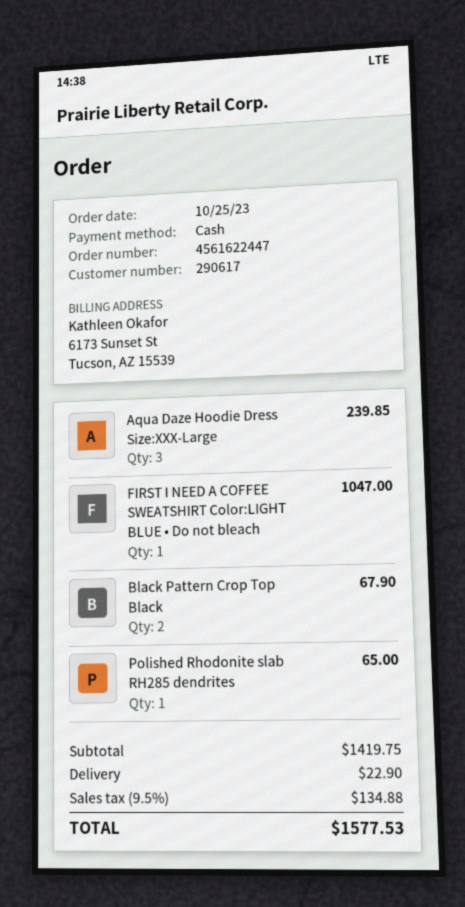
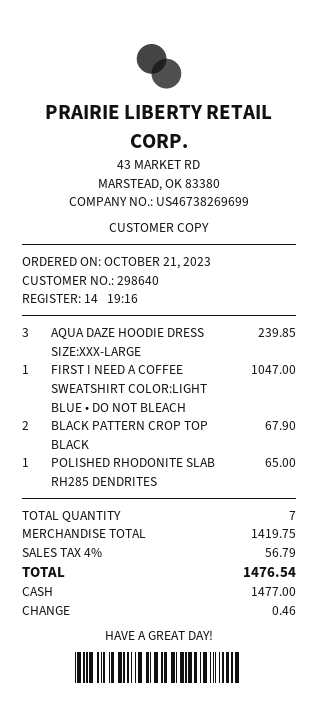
order date: 2023-10-25 -> 2023-10-21
customer number: 290617 -> 298640
shipping: 22.90 -> none
tax: 9.5% = 134.88 -> 4% = 56.79
total: 1577.53 -> 1476.54

